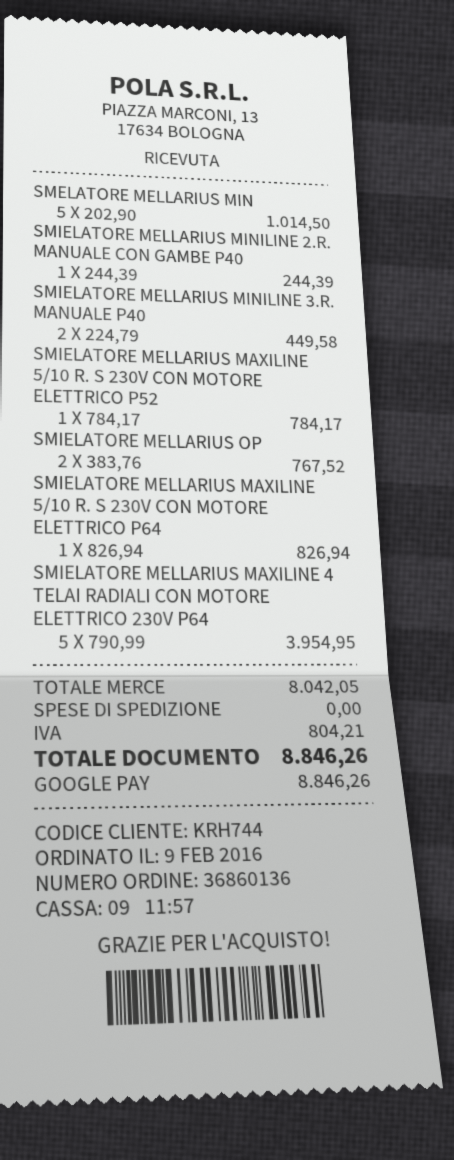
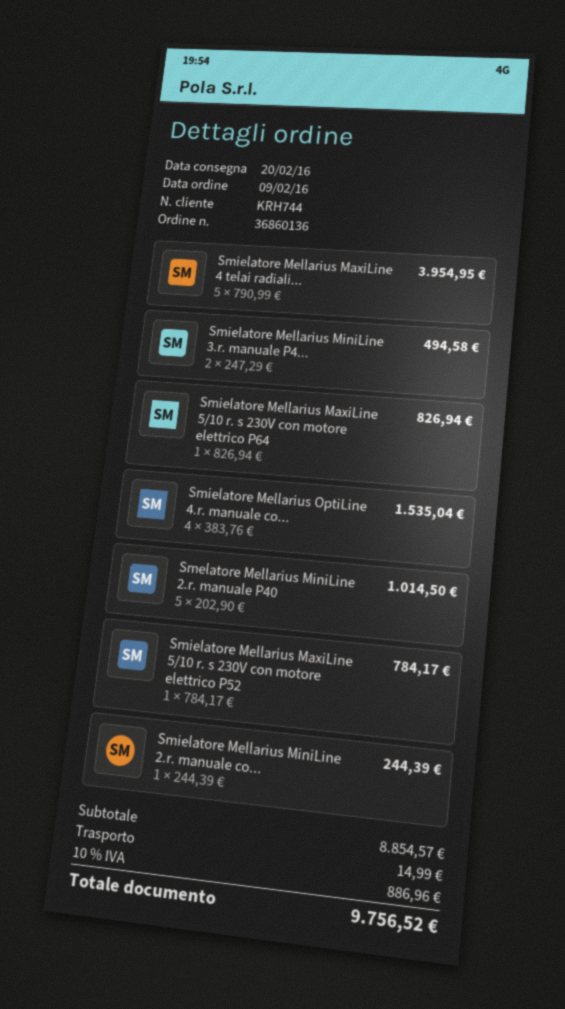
SMIELATORE MELLARIUS MINILINE 3.R. MANUALE P40: 2 x 224.79 = 449.58 -> 2 x 247.29 = 494.58
SMIELATORE MELLARIUS OP: 2 x 383.76 = 767.52 -> 4 x 383.76 = 1535.04
subtotal: 8042.05 -> 8854.57
shipping: 0.00 -> 14.99
tax: 804.21 -> 886.96
total: 8846.26 -> 9756.52

